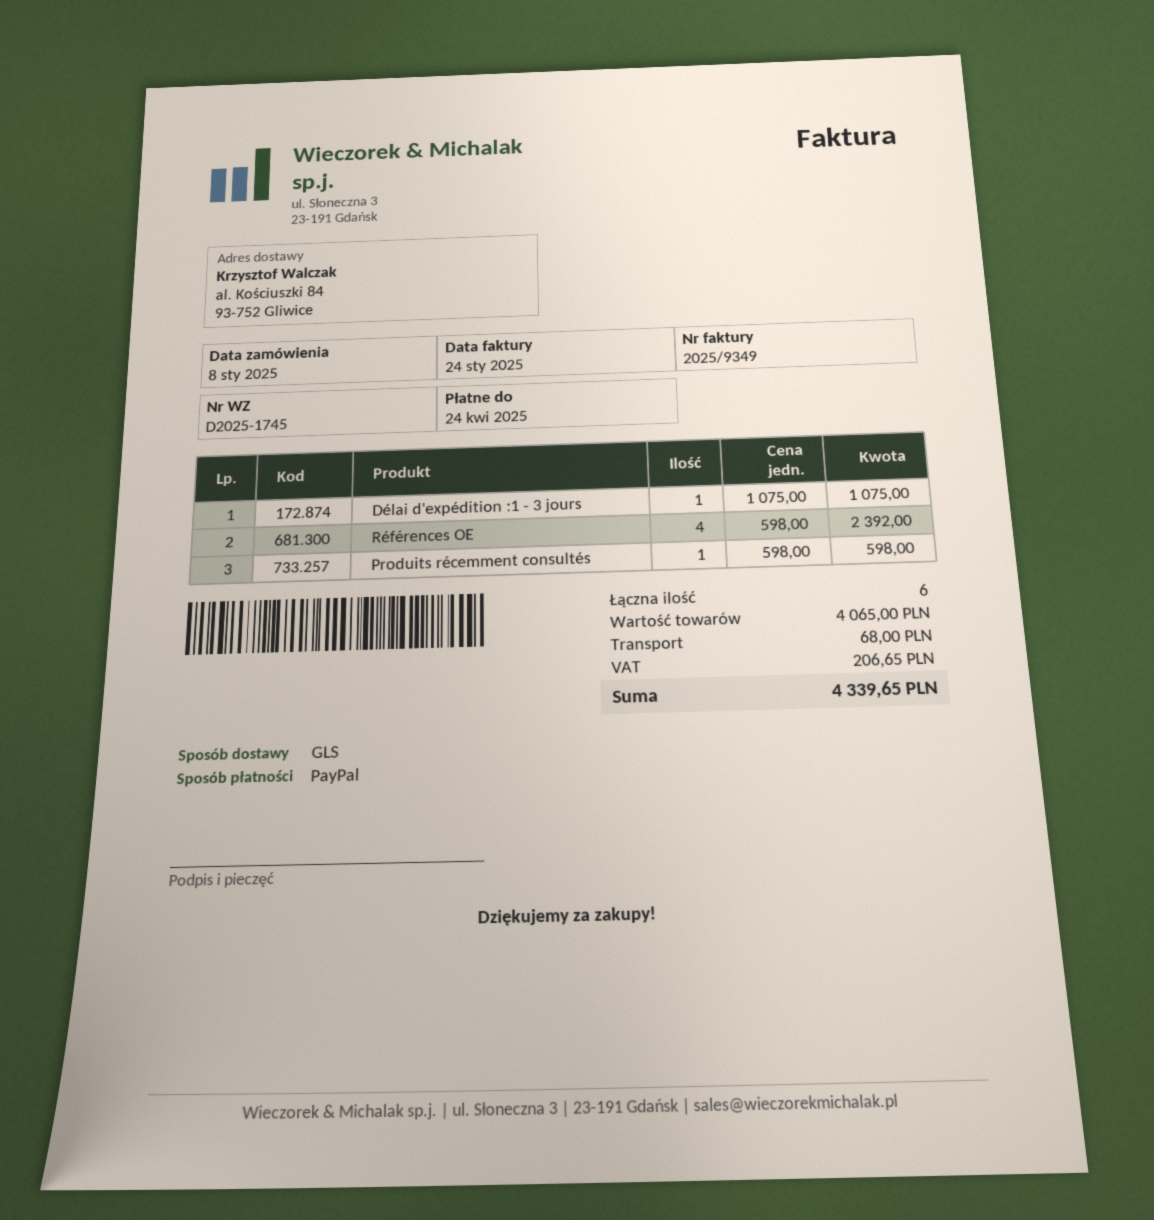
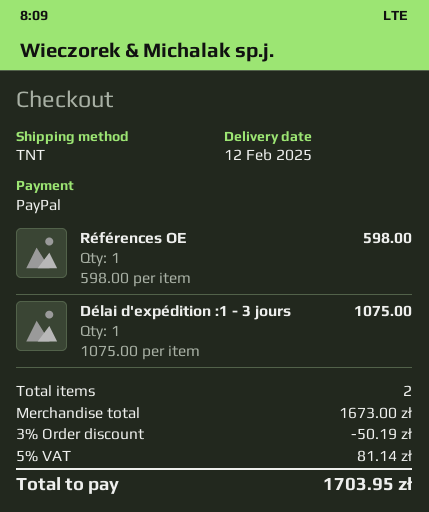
shipping method: GLS -> TNT
Références OE: 4 x 598.00 = 2392.00 -> 1 x 598.00 = 598.00
Produits récemment consultés: 1 x 598.00 = 598.00 -> none
total quantity: 6 -> 2
subtotal: 4065.00 -> 1673.00
discount: none -> 3% = 50.19
shipping: 68.00 -> none
tax: 206.65 -> 81.14
total: 4339.65 -> 1703.95

